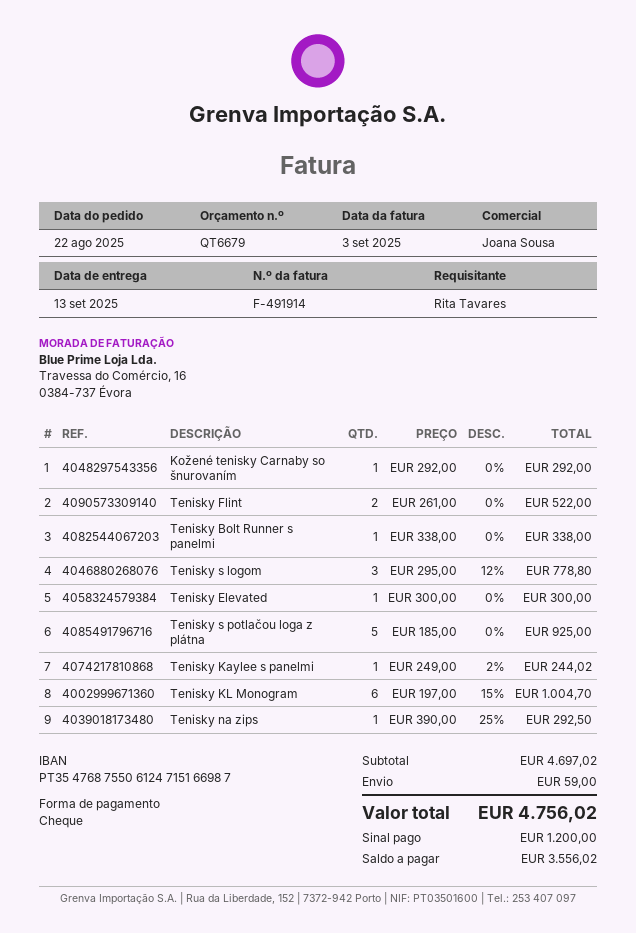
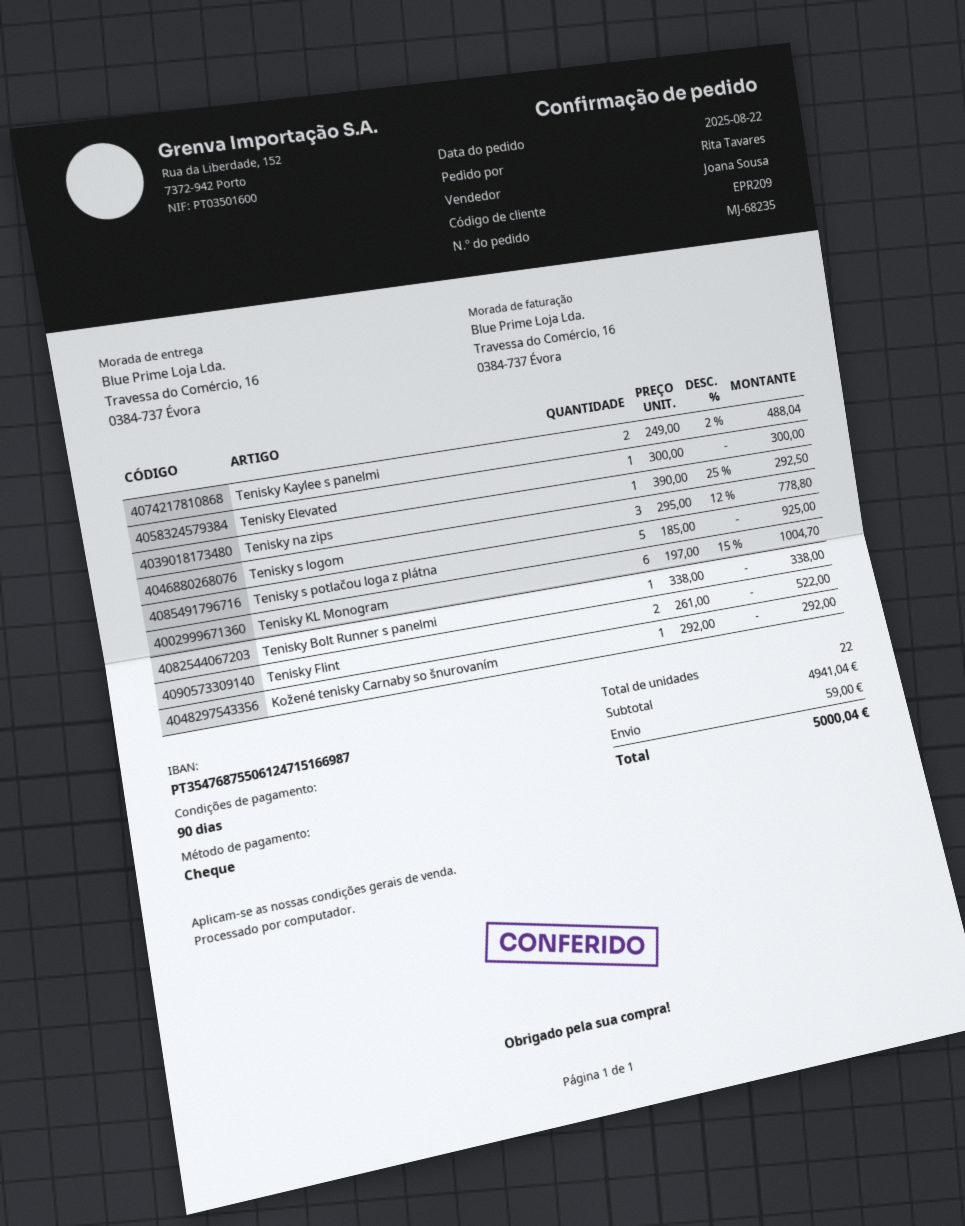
Tenisky Kaylee s panelmi: 1 x 249.00 - 2% = 244.02 -> 2 x 249.00 - 2% = 488.04
subtotal: 4697.02 -> 4941.04
total: 4756.02 -> 5000.04

